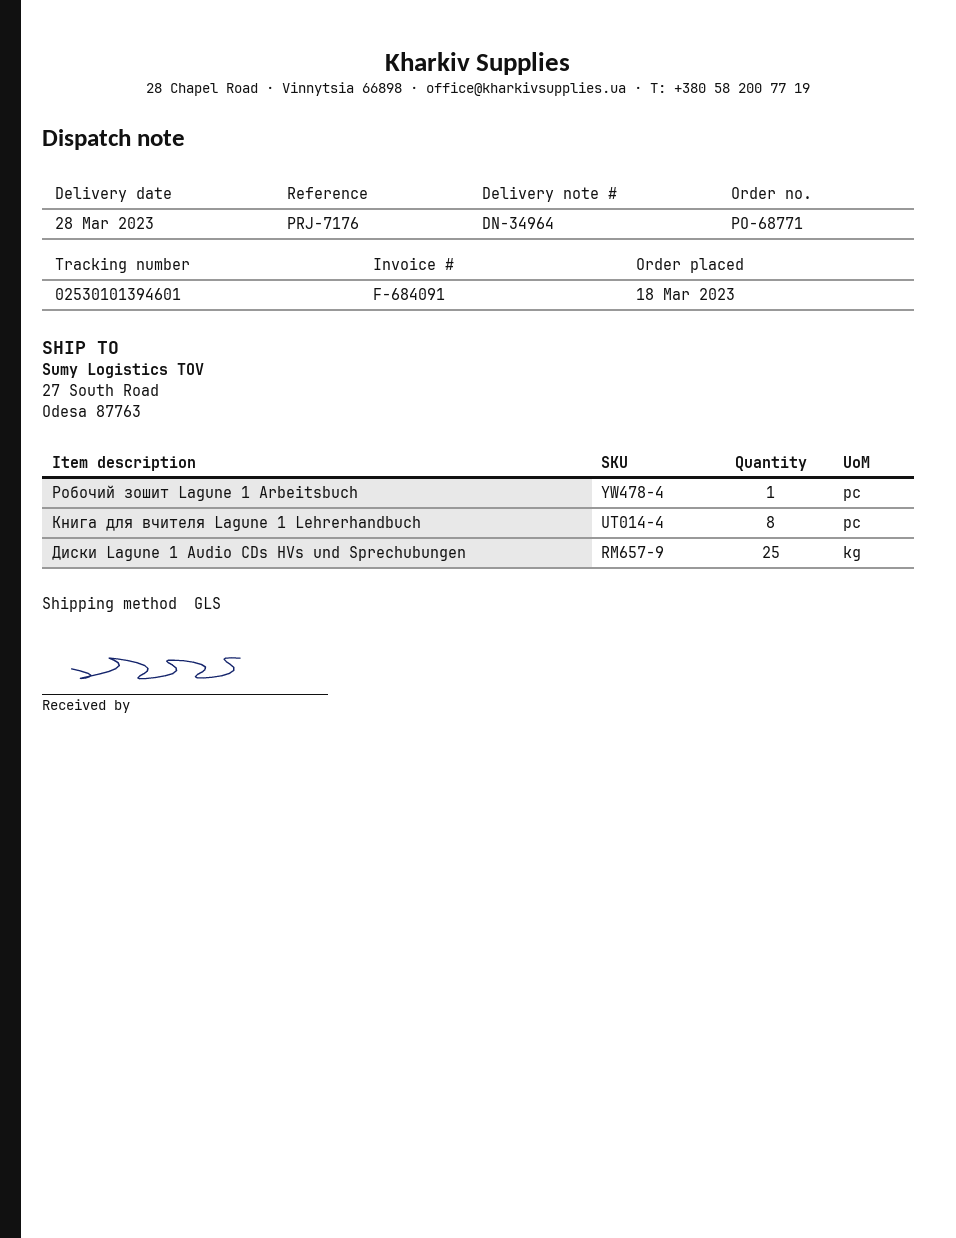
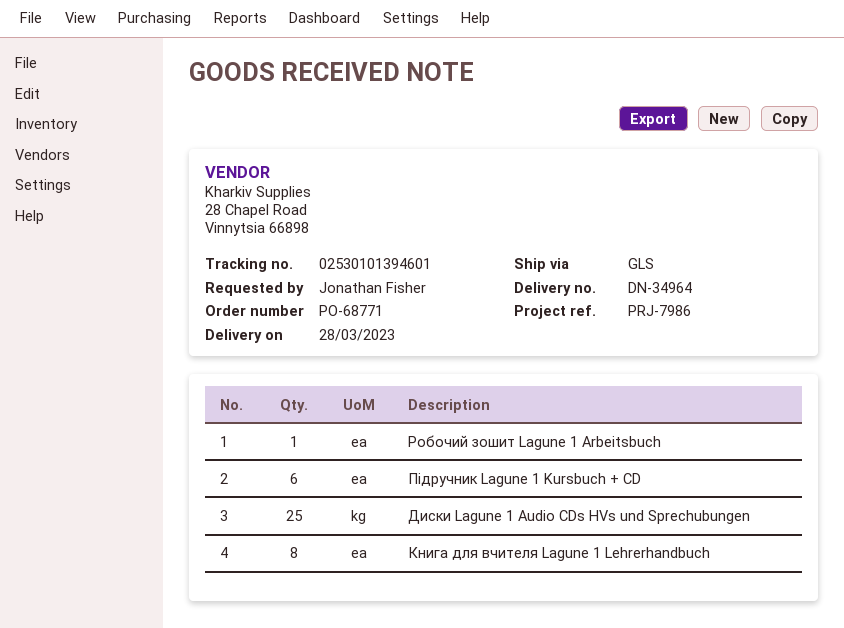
reference: PRJ-7176 -> PRJ-7986
Підручник Lagune 1 Kursbuch + CD: none -> 6

